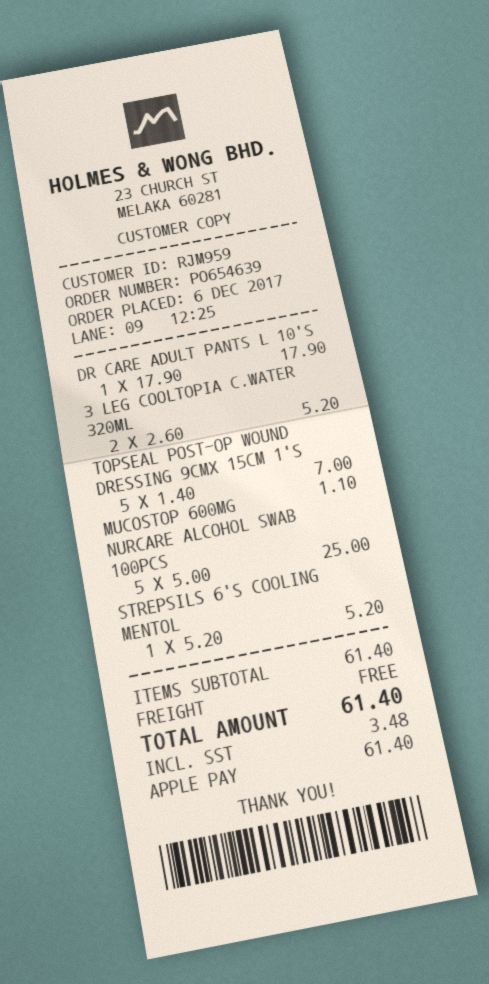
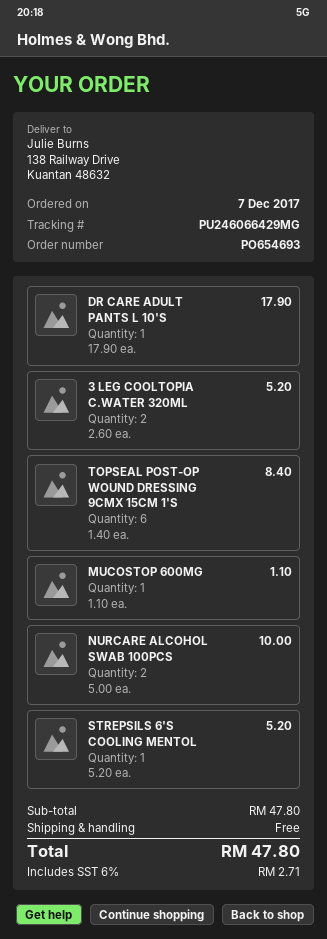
order number: PO654639 -> PO654693
order date: 2017-12-06 -> 2017-12-07
TOPSEAL POST-OP WOUND DRESSING 9CMX 15CM 1'S: 5 x 1.40 = 7.00 -> 6 x 1.40 = 8.40
NURCARE ALCOHOL SWAB 100PCS: 5 x 5.00 = 25.00 -> 2 x 5.00 = 10.00
subtotal: 61.40 -> 47.80
tax: 3.48 -> 2.71
total: 61.40 -> 47.80

